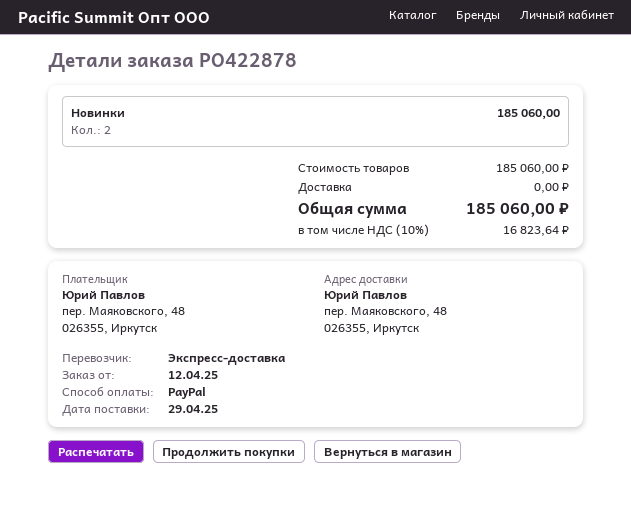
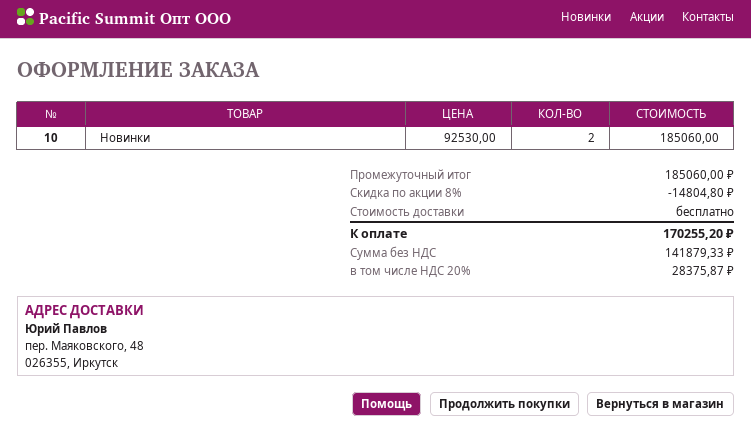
discount: none -> 8% = 14804.80
tax: 10% = 16823.64 -> 20% = 28375.87
total: 185060.00 -> 170255.20

